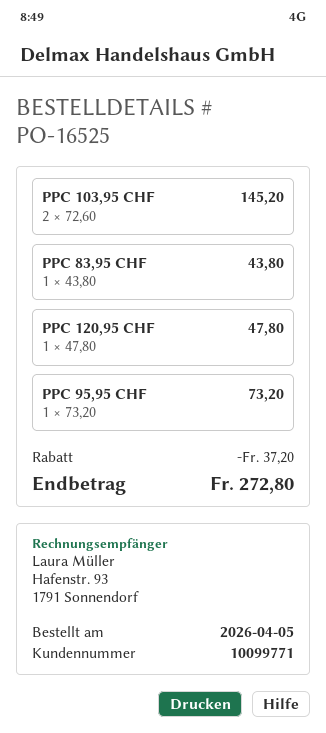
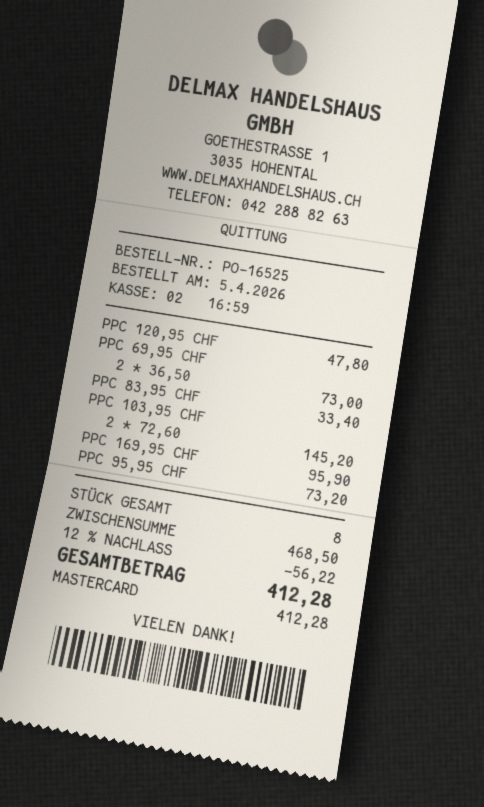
PPC 83,95 CHF: 1 x 43.80 = 43.80 -> 1 x 33.40 = 33.40
PPC 69,95 CHF: none -> 2 x 36.50 = 73.00
PPC 169,95 CHF: none -> 1 x 95.90 = 95.90
discount: 37.20 -> 56.22
total: 272.80 -> 412.28

